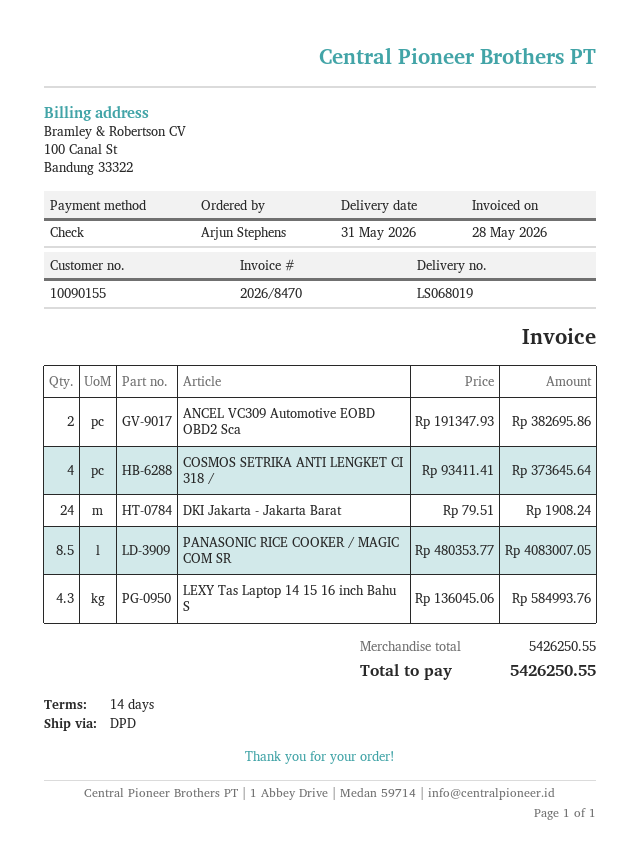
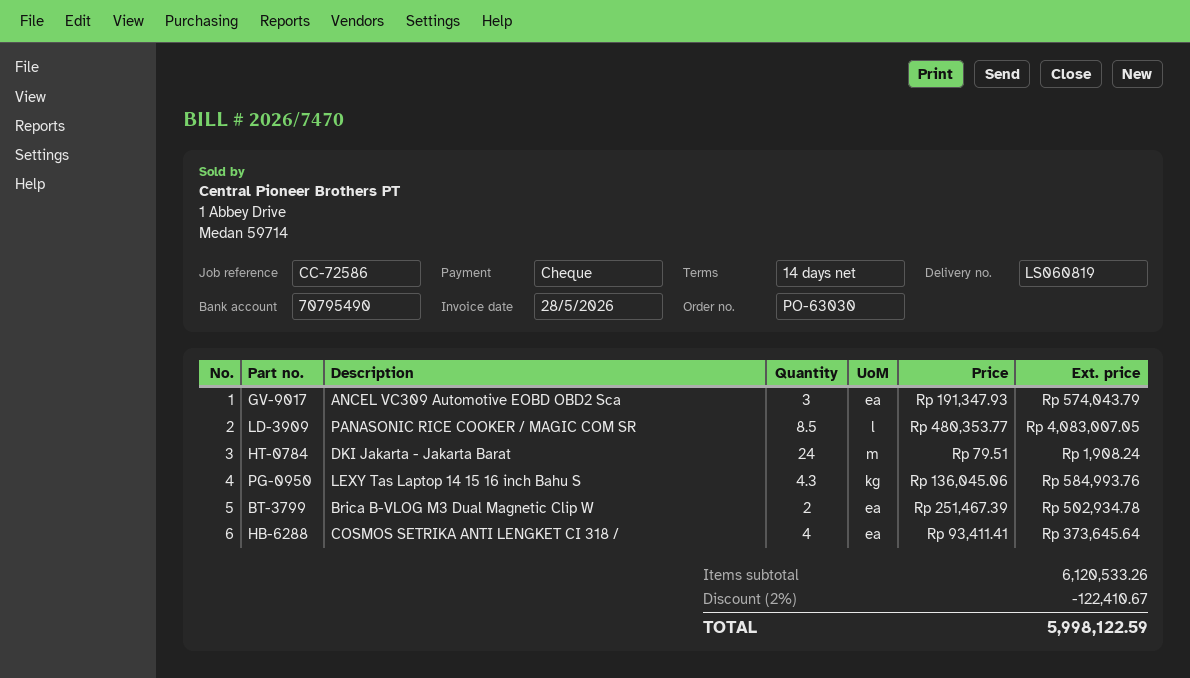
delivery note number: LS068019 -> LS060819
invoice number: 2026/8470 -> 2026/7470
ANCEL VC309 Automotive EOBD OBD2 Sca: 2 x 191347.93 = 382695.86 -> 3 x 191347.93 = 574043.79
Brica B-VLOG M3 Dual Magnetic Clip W: none -> 2 x 251467.39 = 502934.78
subtotal: 5426250.55 -> 6120533.26
discount: none -> 2% = 122410.67
total: 5426250.55 -> 5998122.59

